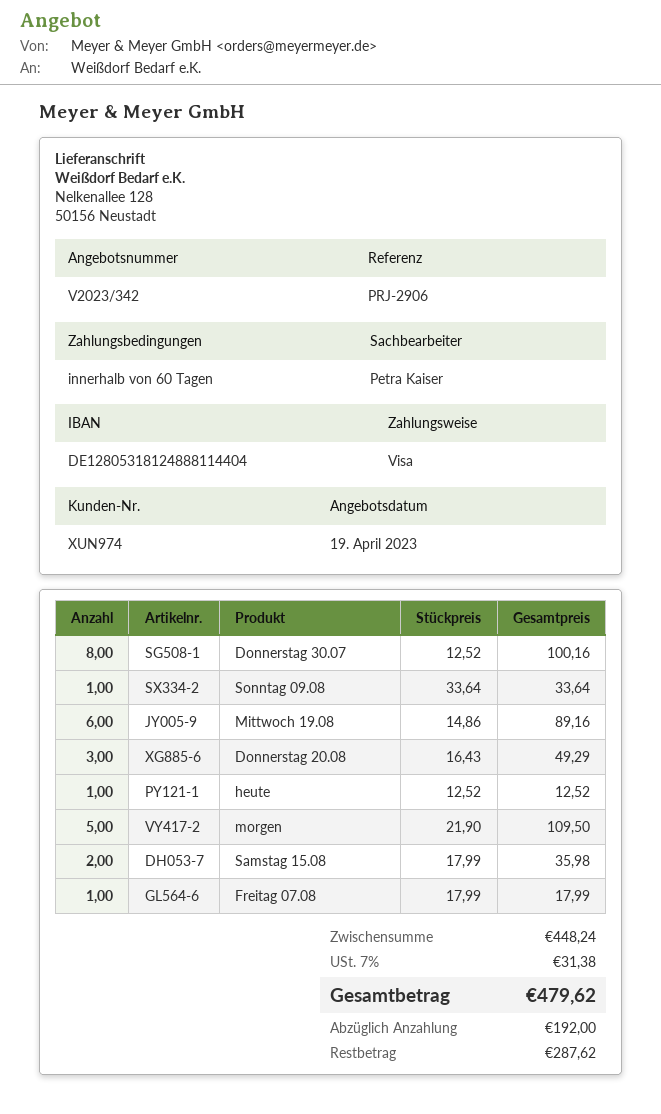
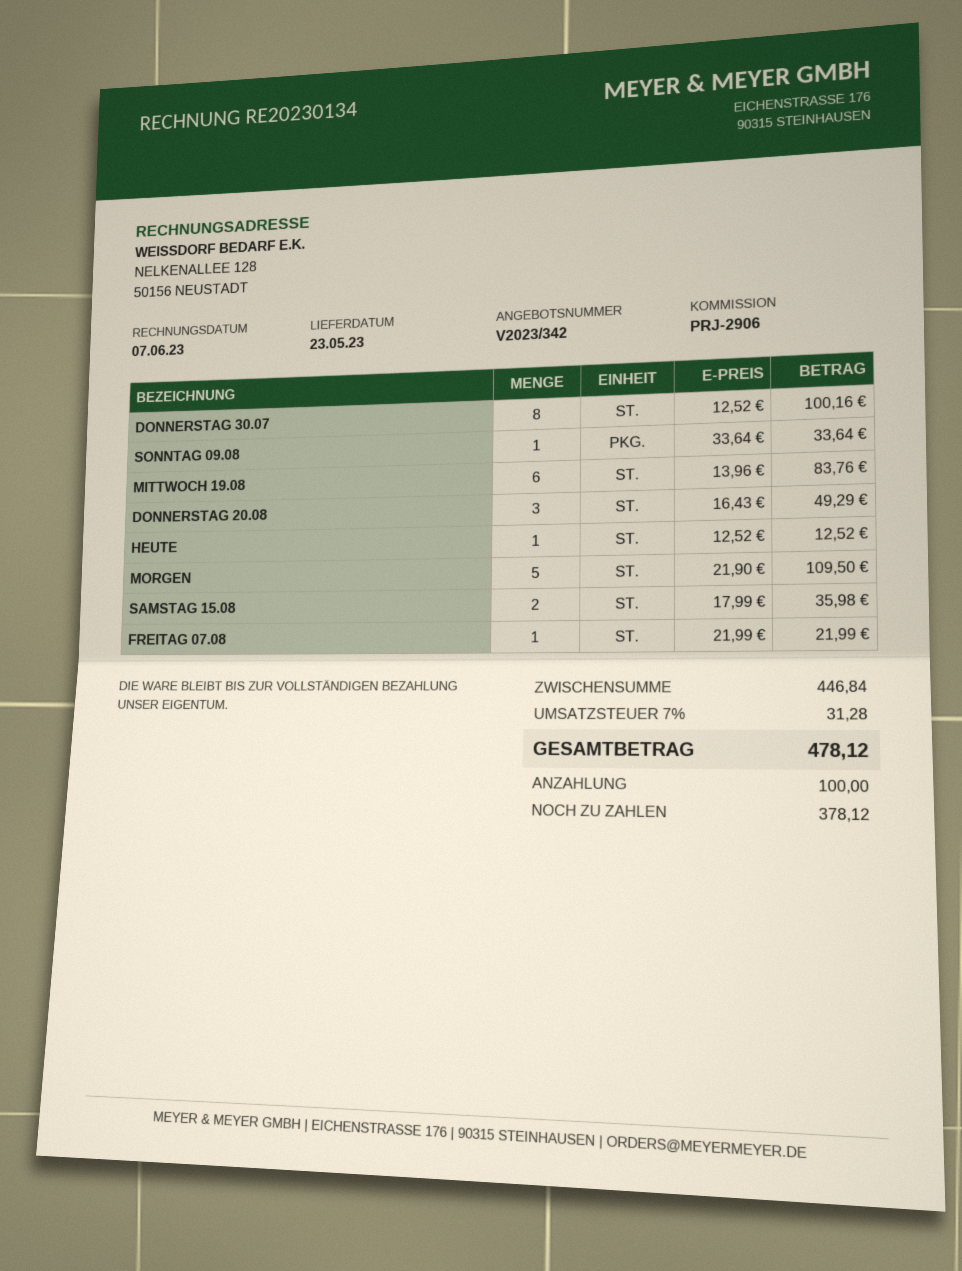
Mittwoch 19.08: 6 x 14.86 = 89.16 -> 6 x 13.96 = 83.76
Freitag 07.08: 1 x 17.99 = 17.99 -> 1 x 21.99 = 21.99
subtotal: 448.24 -> 446.84
tax: 7% = 31.38 -> 7% = 31.28
total: 479.62 -> 478.12
deposit: 192.00 -> 100.00
balance: 287.62 -> 378.12

